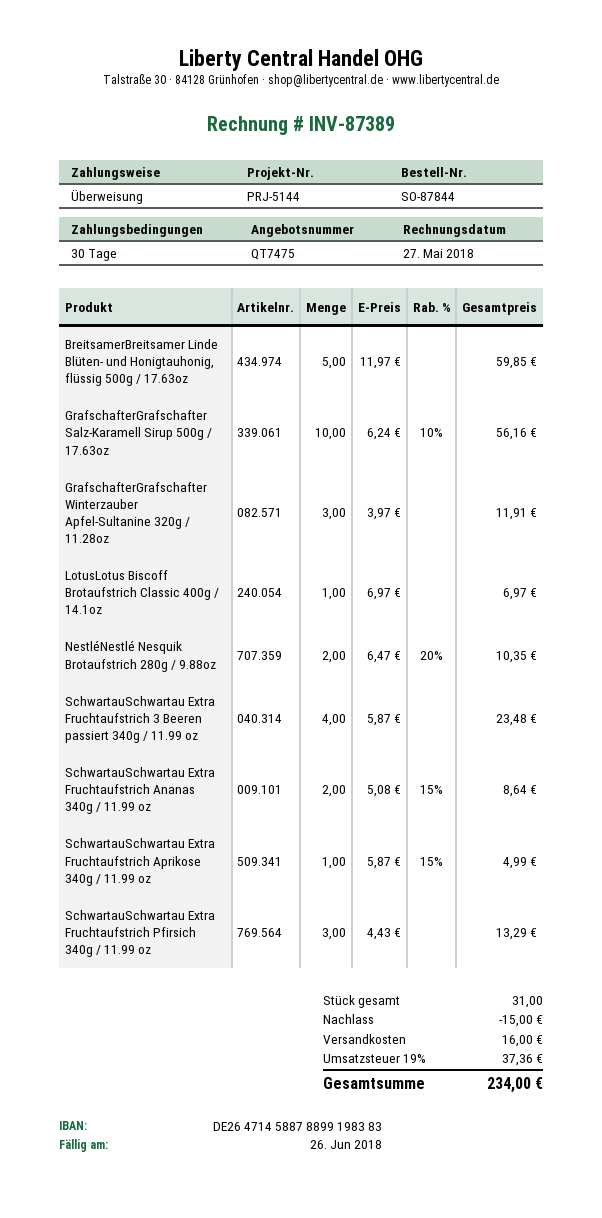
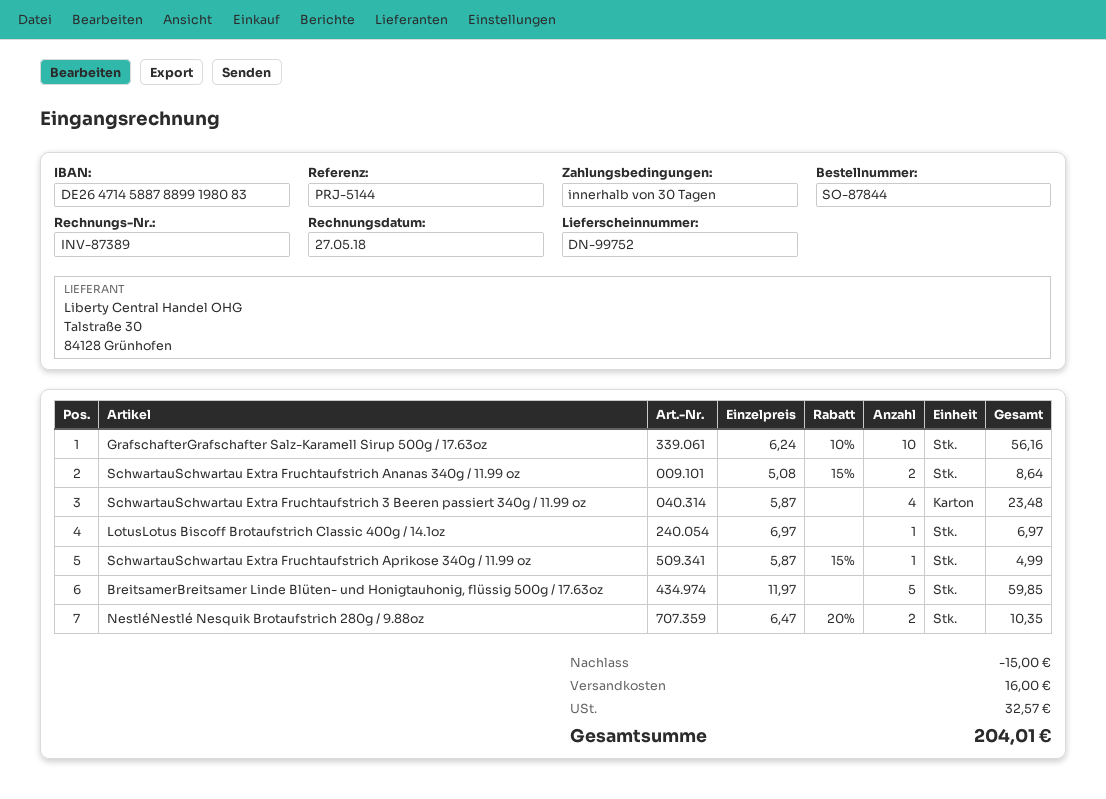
bank account: DE26471458878899198383 -> DE26471458878899198083
GrafschafterGrafschafter Winterzauber Apfel-Sultanine 320g / 11.28oz: 3 x 3.97 = 11.91 -> none
SchwartauSchwartau Extra Fruchtaufstrich Pfirsich 340g / 11.99 oz: 3 x 4.43 = 13.29 -> none
tax: 37.36 -> 32.57
total: 234.00 -> 204.01

